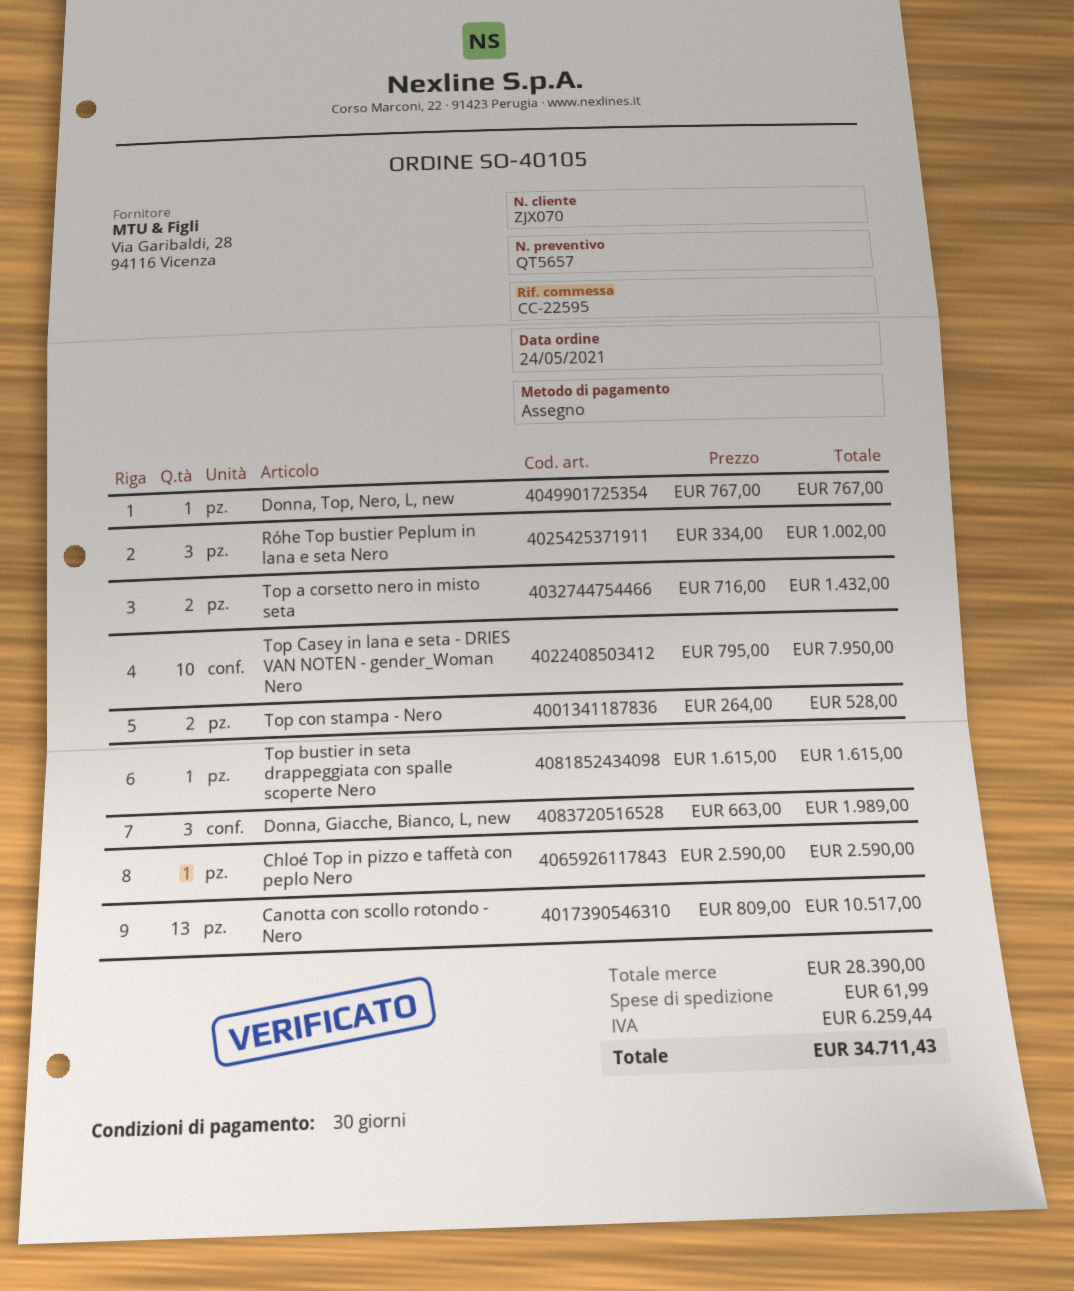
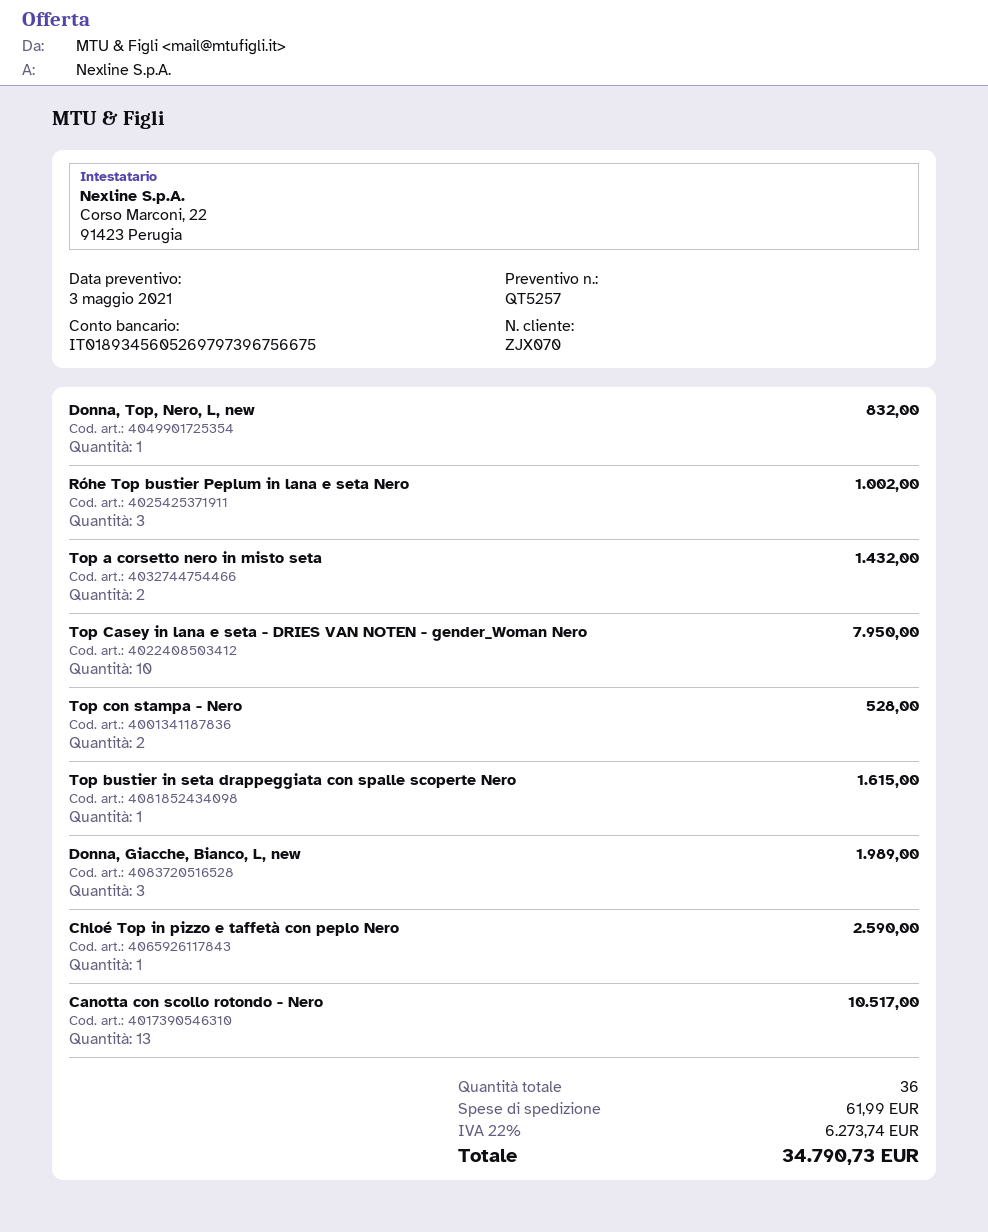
quote number: QT5657 -> QT5257
Donna, Top, Nero, L, new: 1 for 767.00 -> 1 for 832.00
tax: 6259.44 -> 6273.74
total: 34711.43 -> 34790.73

